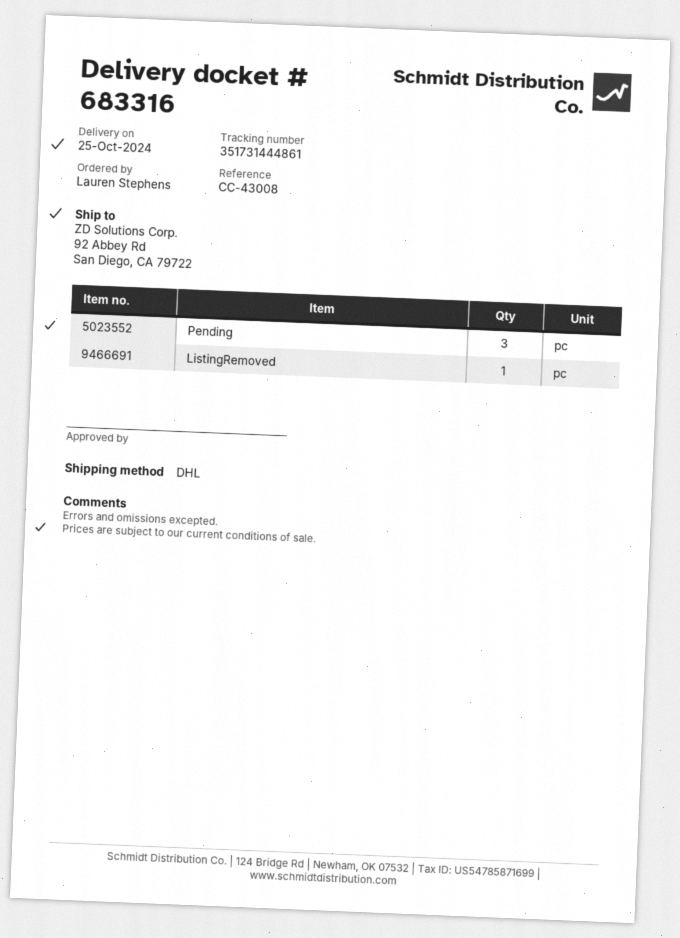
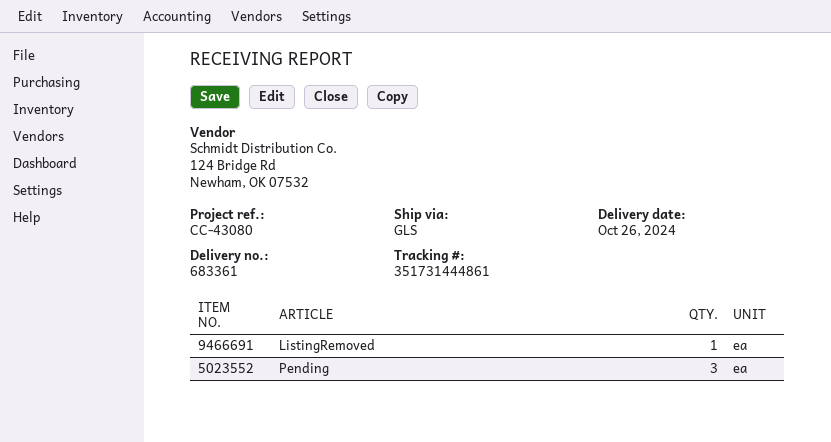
delivery note number: 683316 -> 683361
delivery date: 2024-10-25 -> 2024-10-26
reference: CC-43008 -> CC-43080
shipping method: DHL -> GLS

